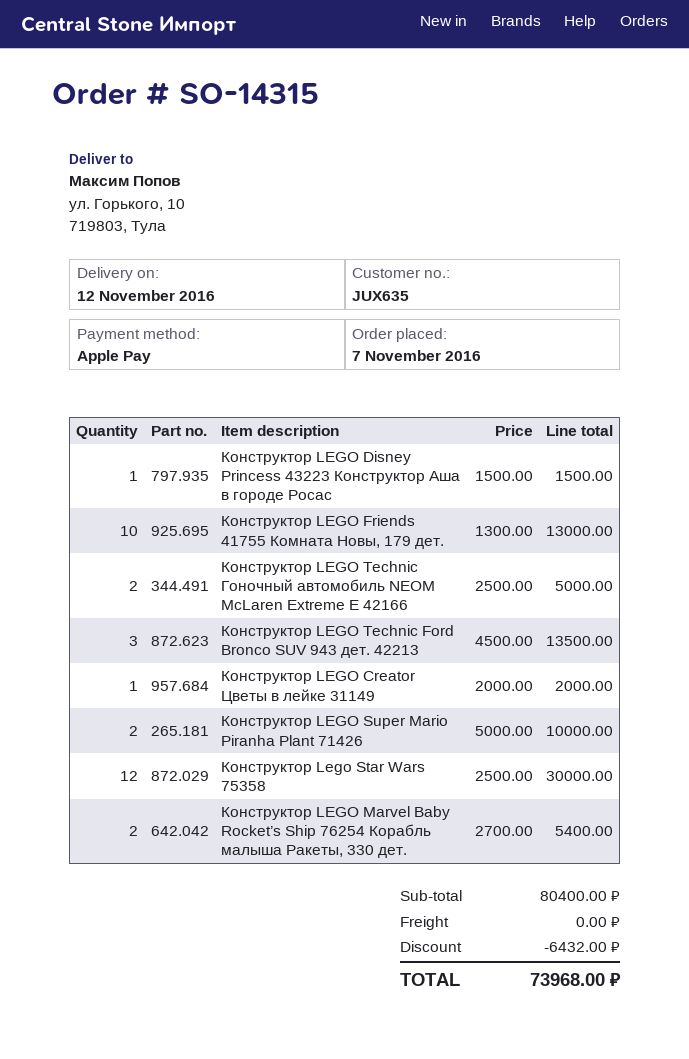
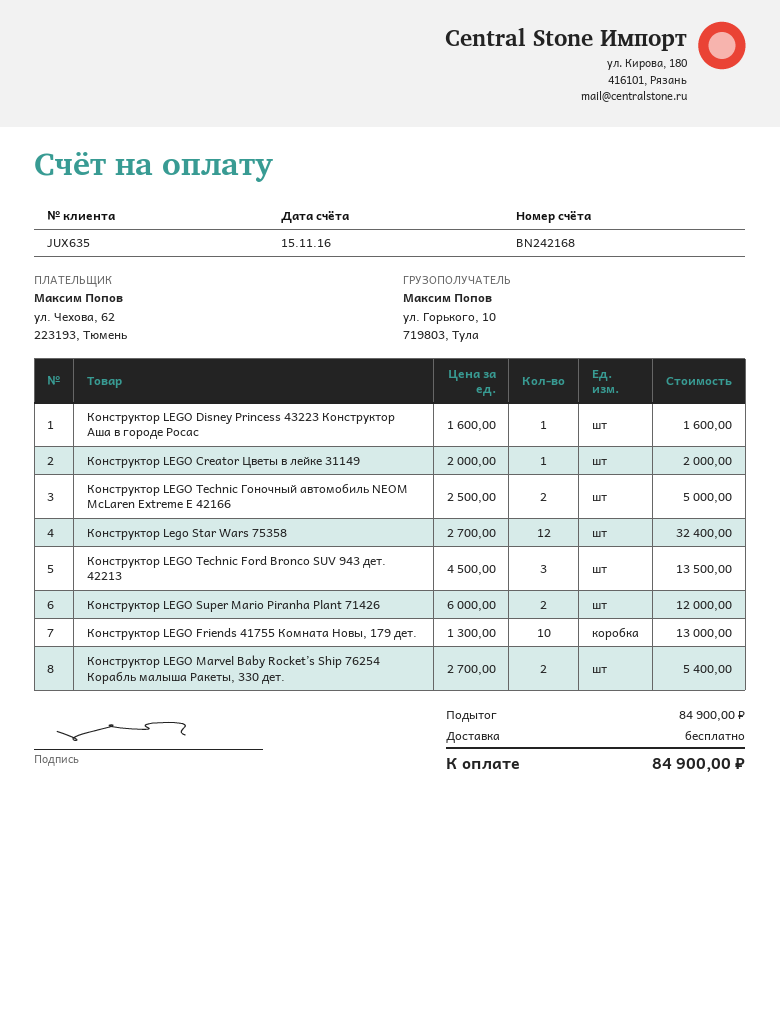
Конструктор LEGO Disney Princess 43223 Конструктор Аша в городе Росас: 1 x 1500.00 = 1500.00 -> 1 x 1600.00 = 1600.00
Конструктор LEGO Super Mario Piranha Plant 71426: 2 x 5000.00 = 10000.00 -> 2 x 6000.00 = 12000.00
Конструктор Lego Star Wars 75358: 12 x 2500.00 = 30000.00 -> 12 x 2700.00 = 32400.00
subtotal: 80400.00 -> 84900.00
discount: 6432.00 -> none
total: 73968.00 -> 84900.00

